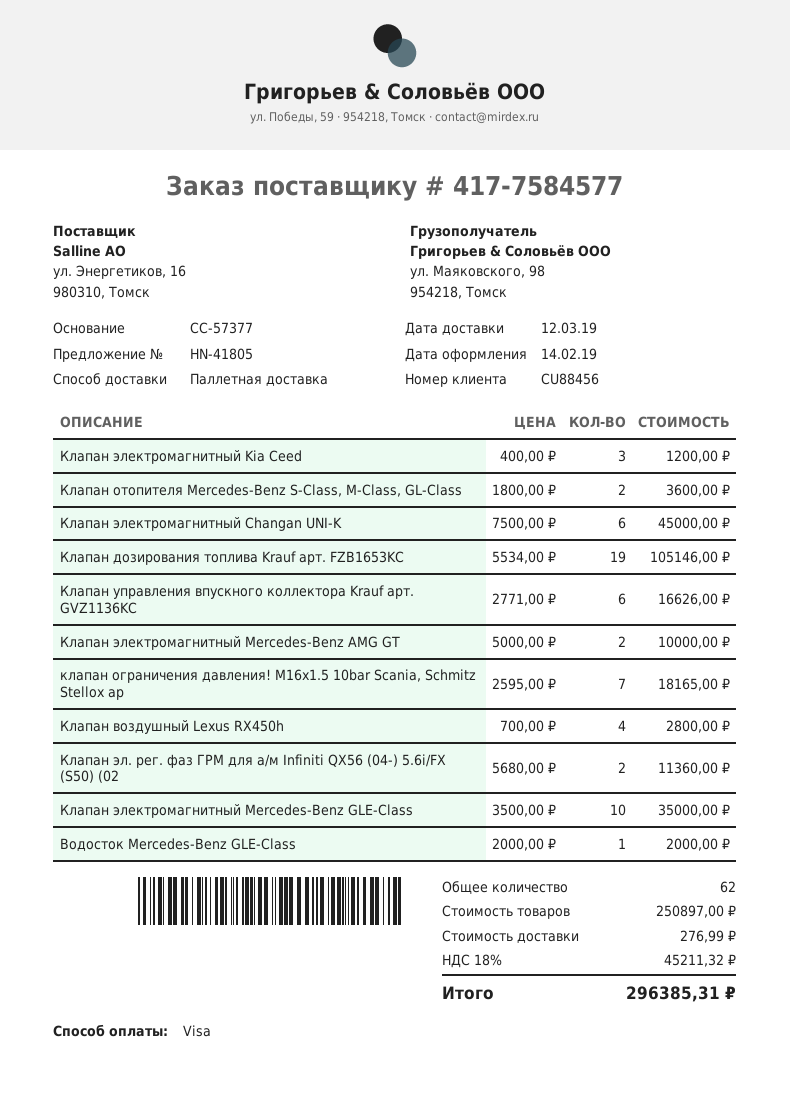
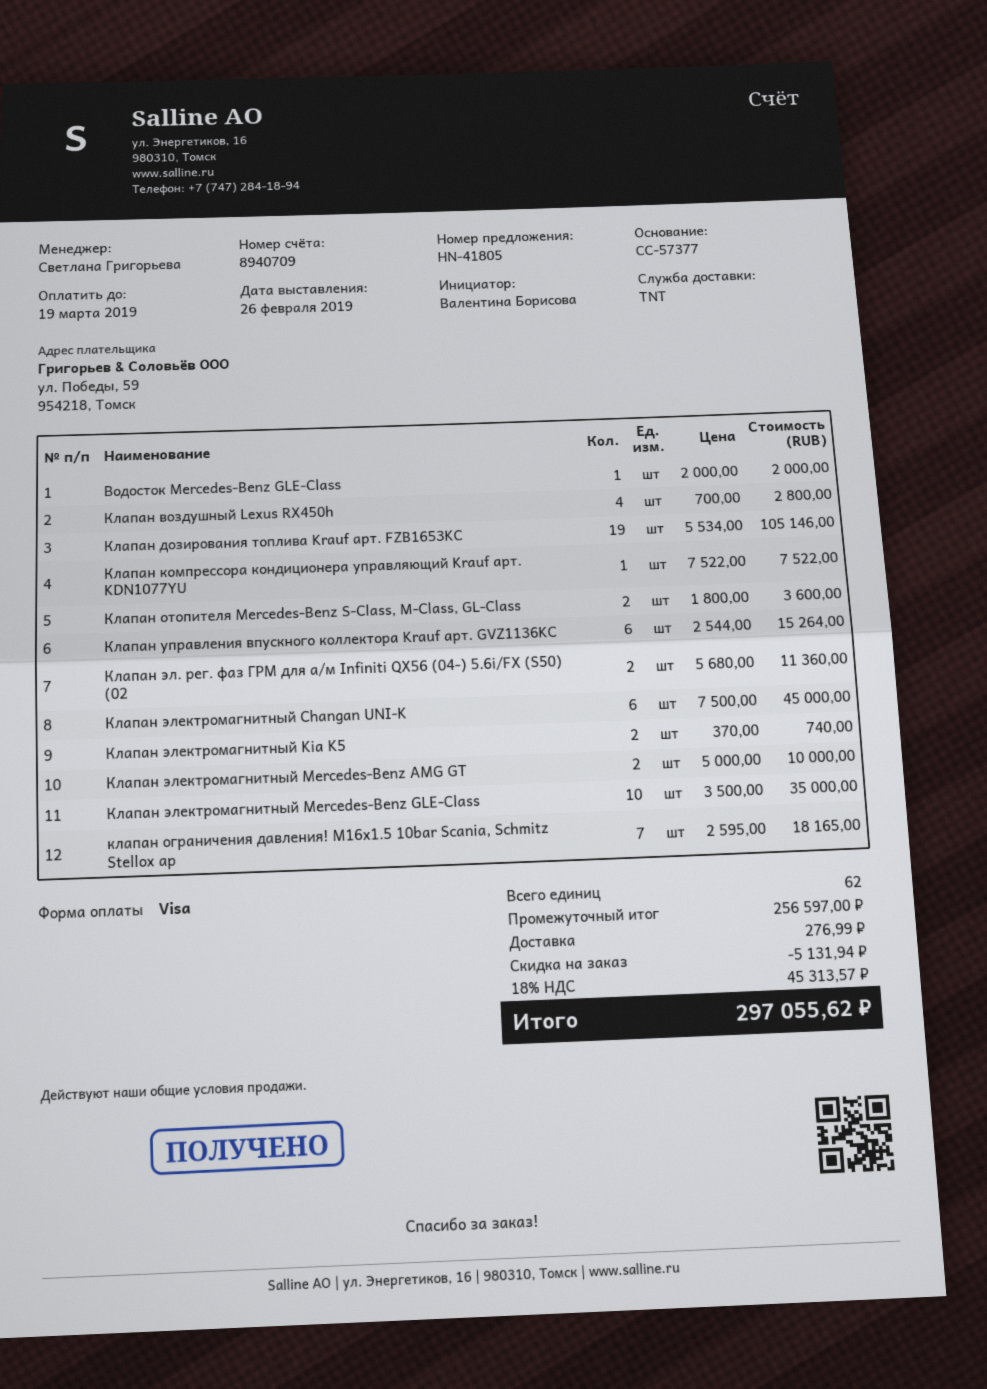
shipping method: pallet freight -> TNT
Клапан электромагнитный Kia Ceed: 3 x 400.00 = 1200.00 -> none
Клапан управления впускного коллектора Krauf арт. GVZ1136KC: 6 x 2771.00 = 16626.00 -> 6 x 2544.00 = 15264.00
Клапан компрессора кондиционера управляющий Krauf арт. KDN1077YU: none -> 1 x 7522.00 = 7522.00
Клапан электромагнитный Kia K5: none -> 2 x 370.00 = 740.00
subtotal: 250897.00 -> 256597.00
discount: none -> 5131.94
tax: 18% = 45211.32 -> 18% = 45313.57
total: 296385.31 -> 297055.62

